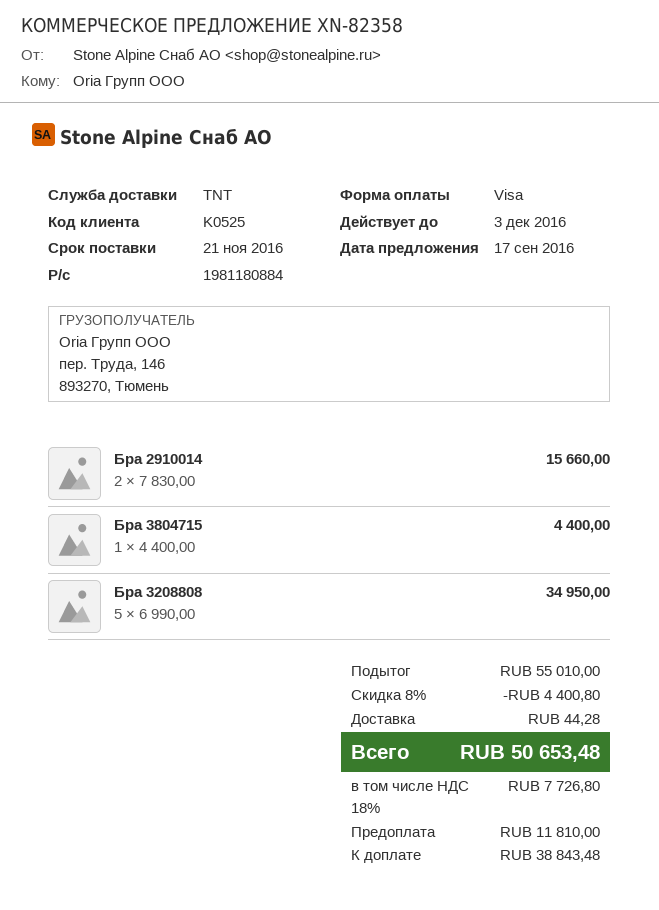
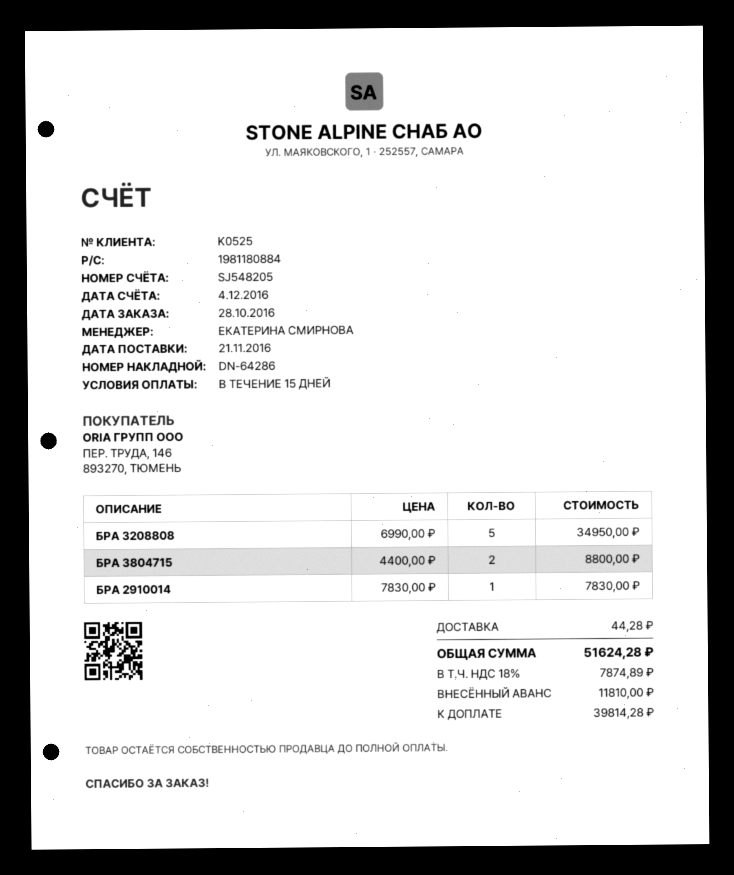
Бра 2910014: 2 x 7830.00 = 15660.00 -> 1 x 7830.00 = 7830.00
Бра 3804715: 1 x 4400.00 = 4400.00 -> 2 x 4400.00 = 8800.00
discount: 8% = 4400.80 -> none
tax: 18% = 7726.80 -> 18% = 7874.89
total: 50653.48 -> 51624.28
balance: 38843.48 -> 39814.28

